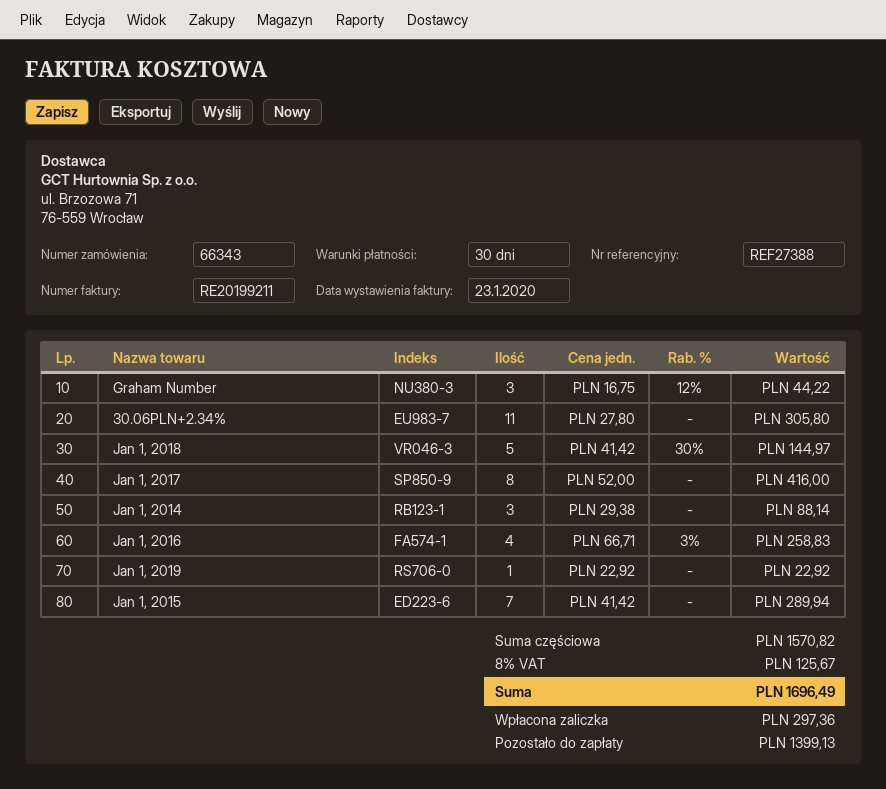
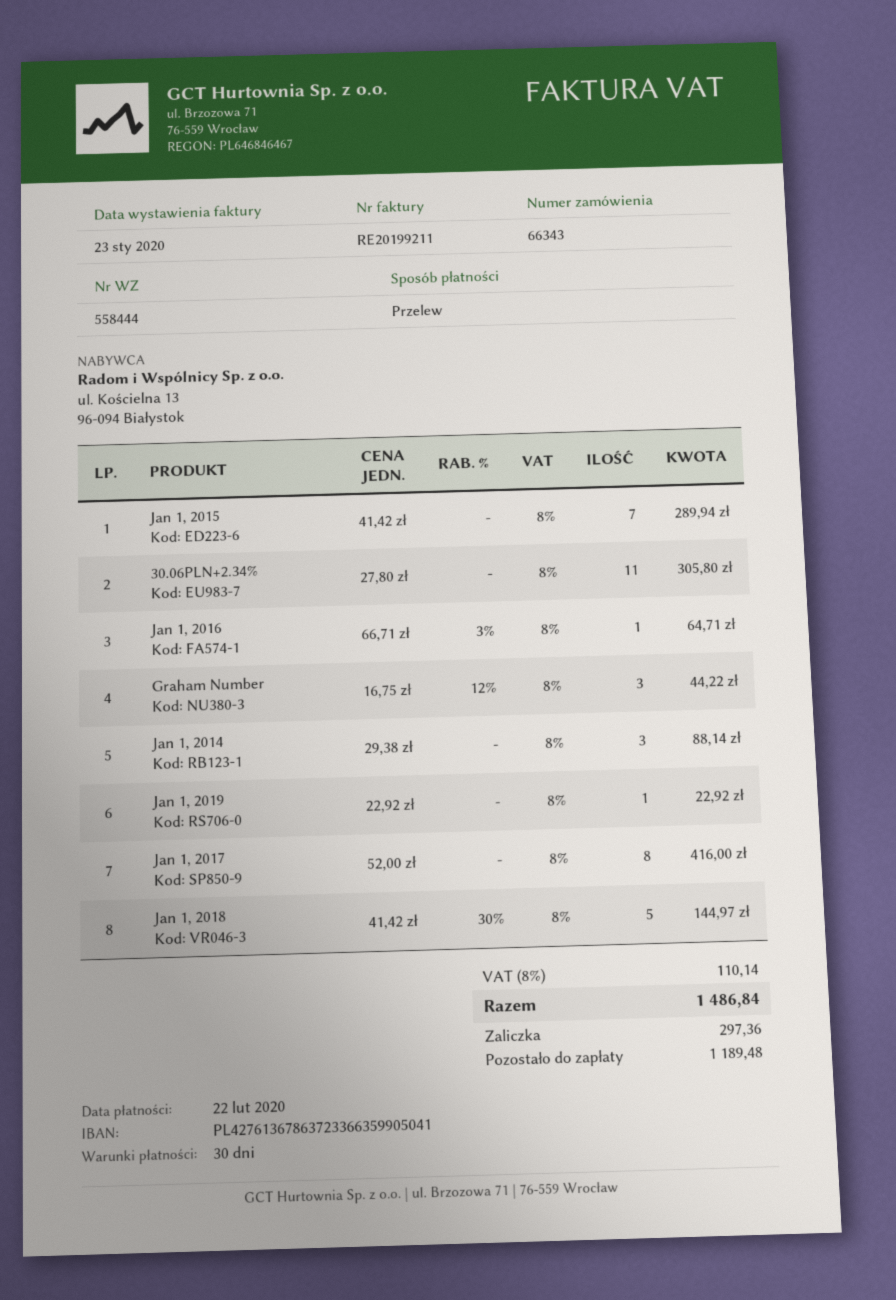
Jan 1, 2016: 4 x 66.71 - 3% = 258.83 -> 1 x 66.71 - 3% = 64.71
tax: 8% = 125.67 -> 8% = 110.14
total: 1696.49 -> 1486.84
balance: 1399.13 -> 1189.48

